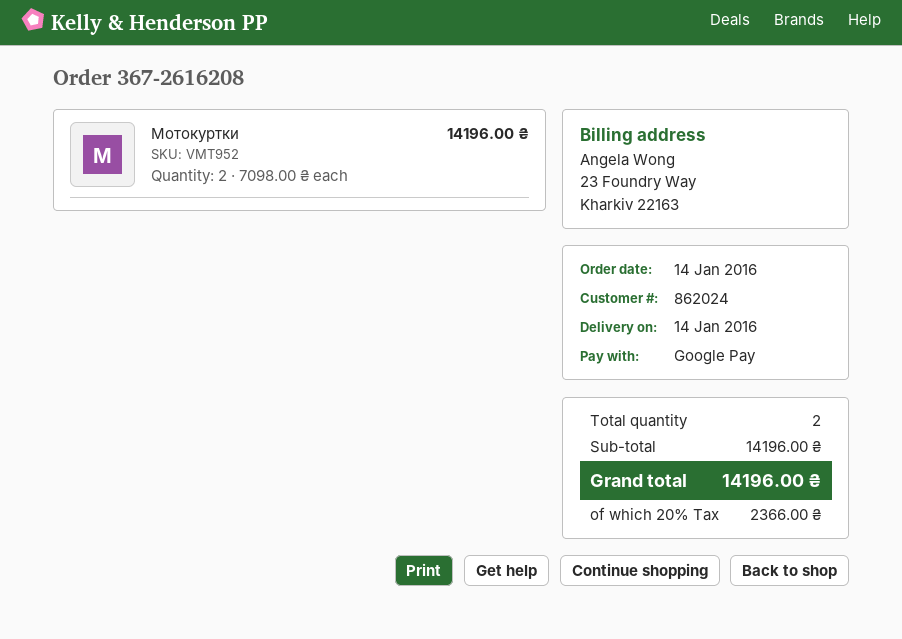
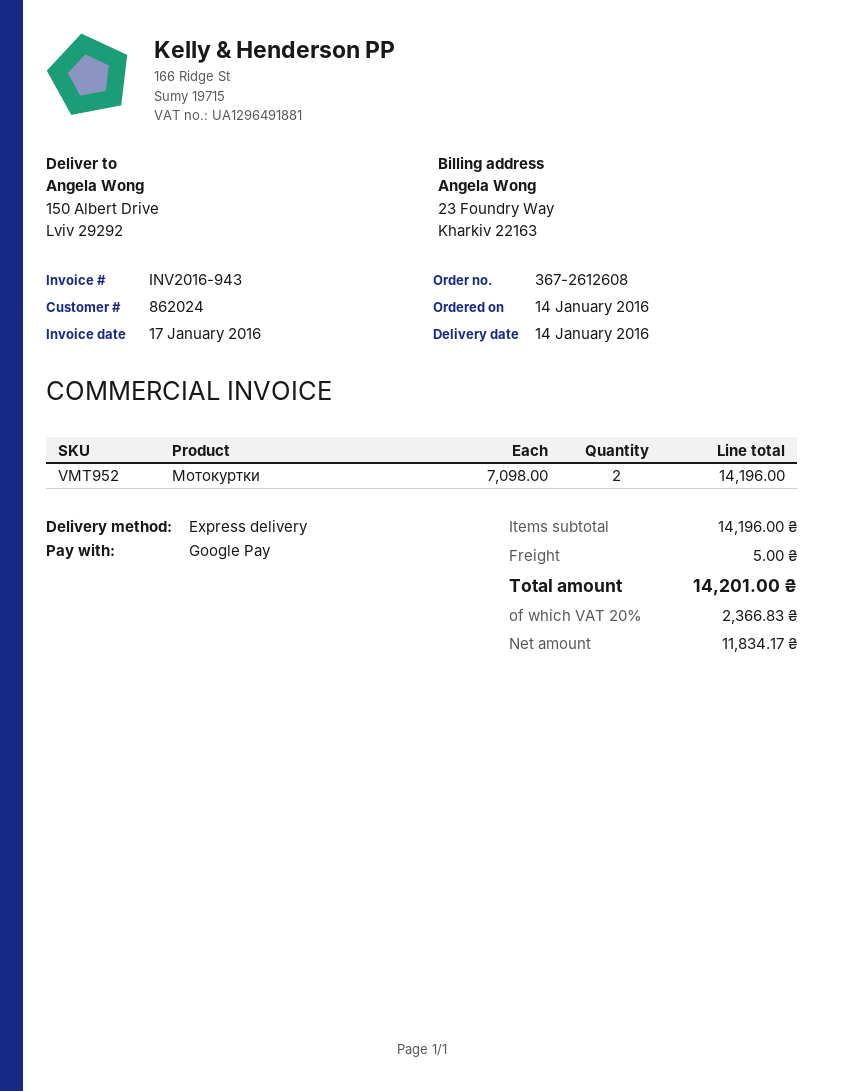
order number: 367-2616208 -> 367-2612608
shipping: none -> 5.00
tax: 20% = 2366.00 -> 20% = 2366.83
total: 14196.00 -> 14201.00

